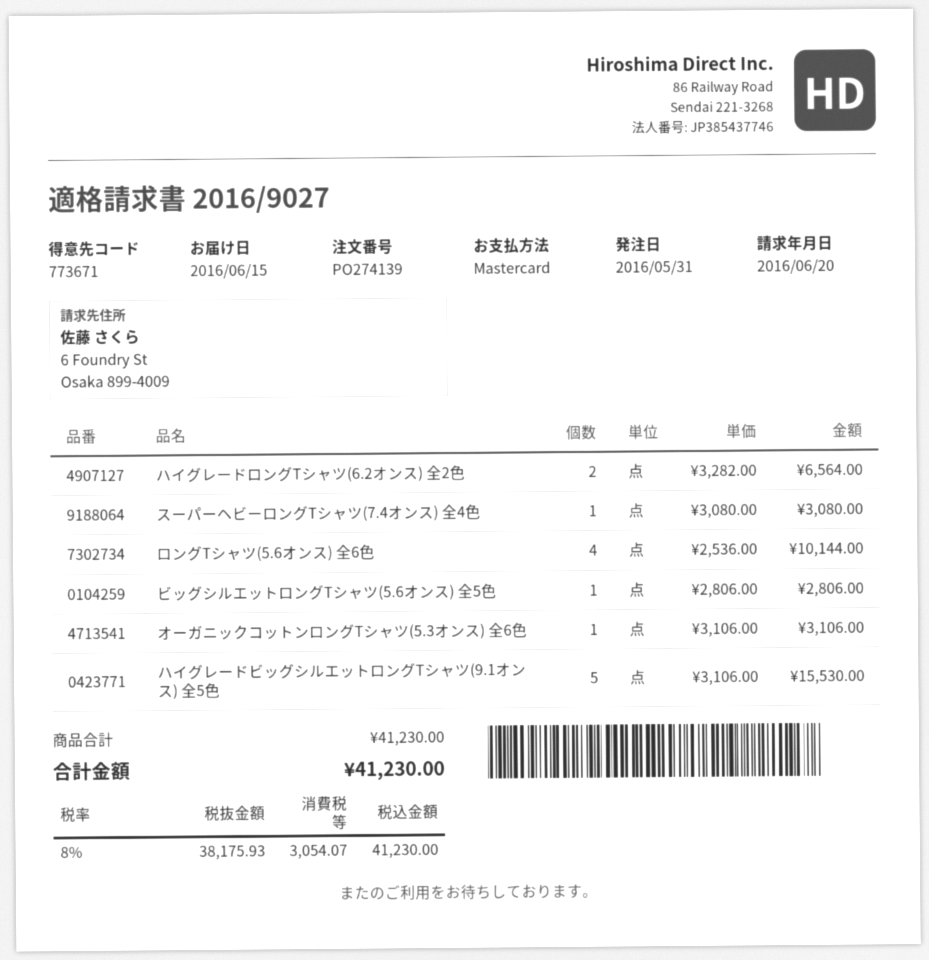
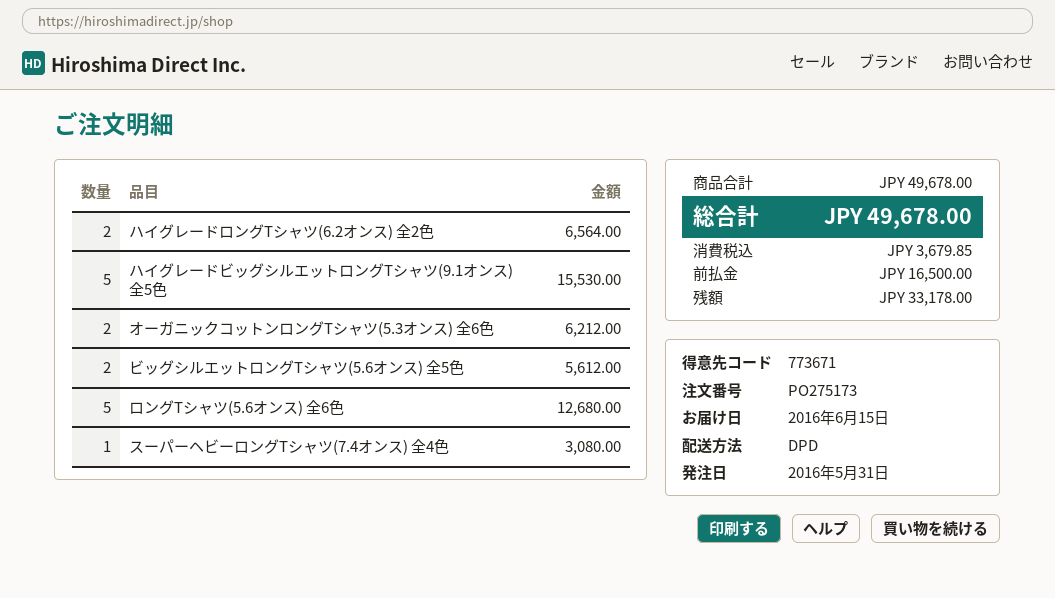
order number: PO274139 -> PO275173
ロングTシャツ(5.6オンス) 全6色: 4 for 10144.00 -> 5 for 12680.00
ビッグシルエットロングTシャツ(5.6オンス) 全5色: 1 for 2806.00 -> 2 for 5612.00
オーガニックコットンロングTシャツ(5.3オンス) 全6色: 1 for 3106.00 -> 2 for 6212.00
subtotal: 41230.00 -> 49678.00
tax: 3054.07 -> 3679.85
total: 41230.00 -> 49678.00

